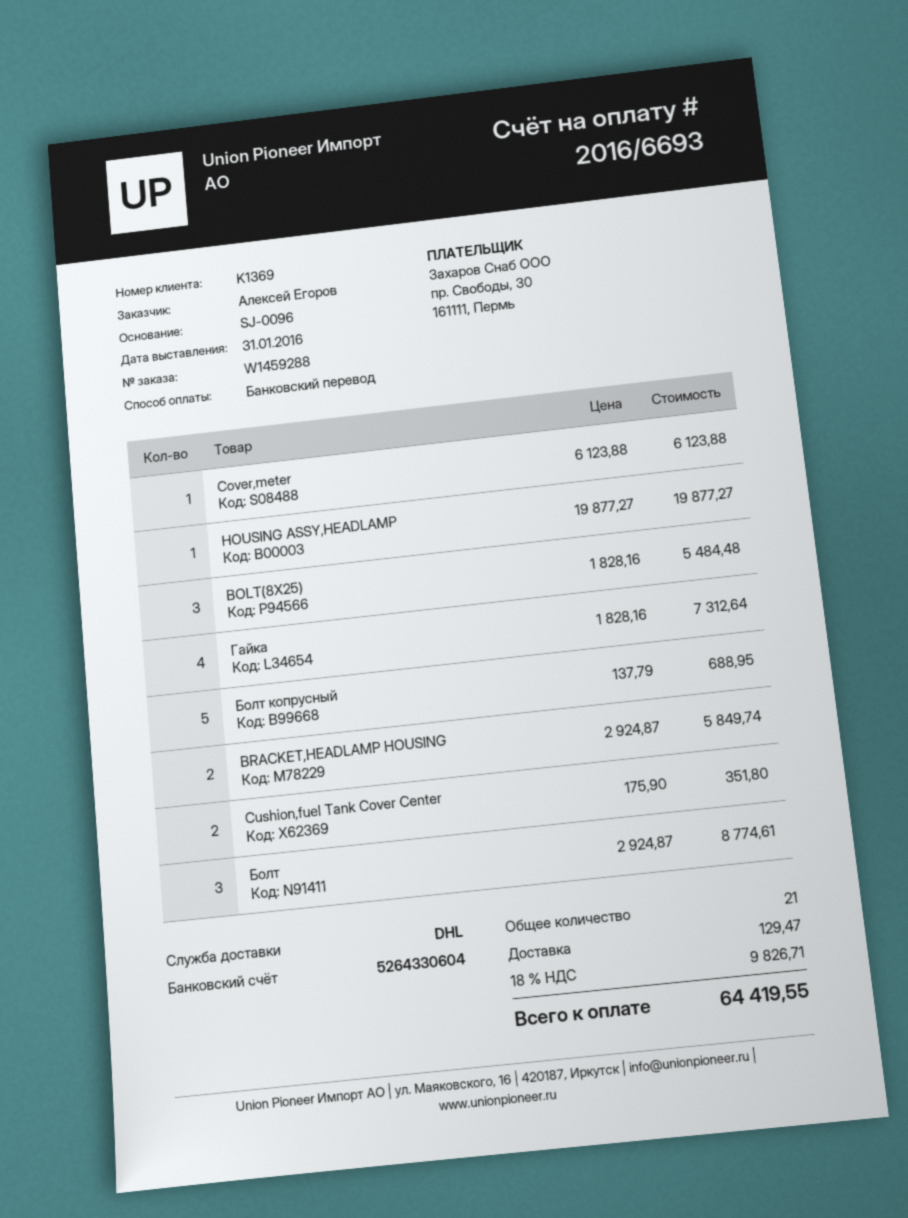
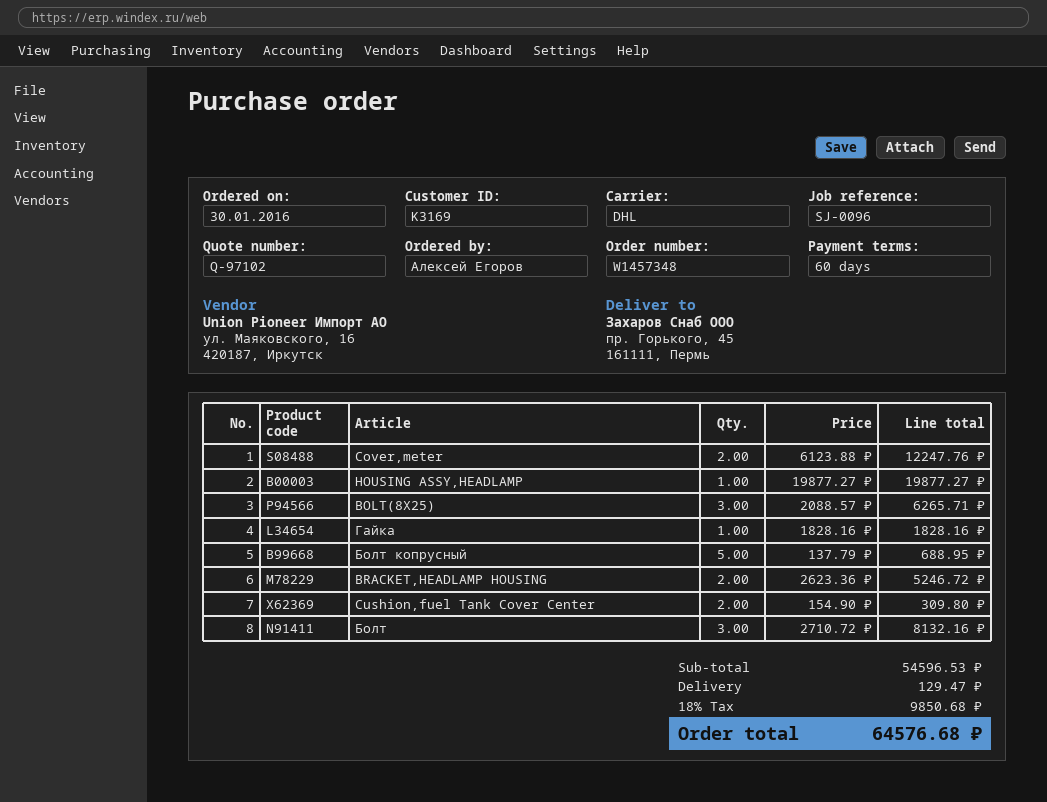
order number: W1459288 -> W1457348
customer number: K1369 -> K3169
Cover,meter: 1 x 6123.88 = 6123.88 -> 2 x 6123.88 = 12247.76
BOLT(8X25): 3 x 1828.16 = 5484.48 -> 3 x 2088.57 = 6265.71
Гайка: 4 x 1828.16 = 7312.64 -> 1 x 1828.16 = 1828.16
BRACKET,HEADLAMP HOUSING: 2 x 2924.87 = 5849.74 -> 2 x 2623.36 = 5246.72
Cushion,fuel Tank Cover Center: 2 x 175.90 = 351.80 -> 2 x 154.90 = 309.80
Болт: 3 x 2924.87 = 8774.61 -> 3 x 2710.72 = 8132.16
tax: 18% = 9826.71 -> 18% = 9850.68
total: 64419.55 -> 64576.68

